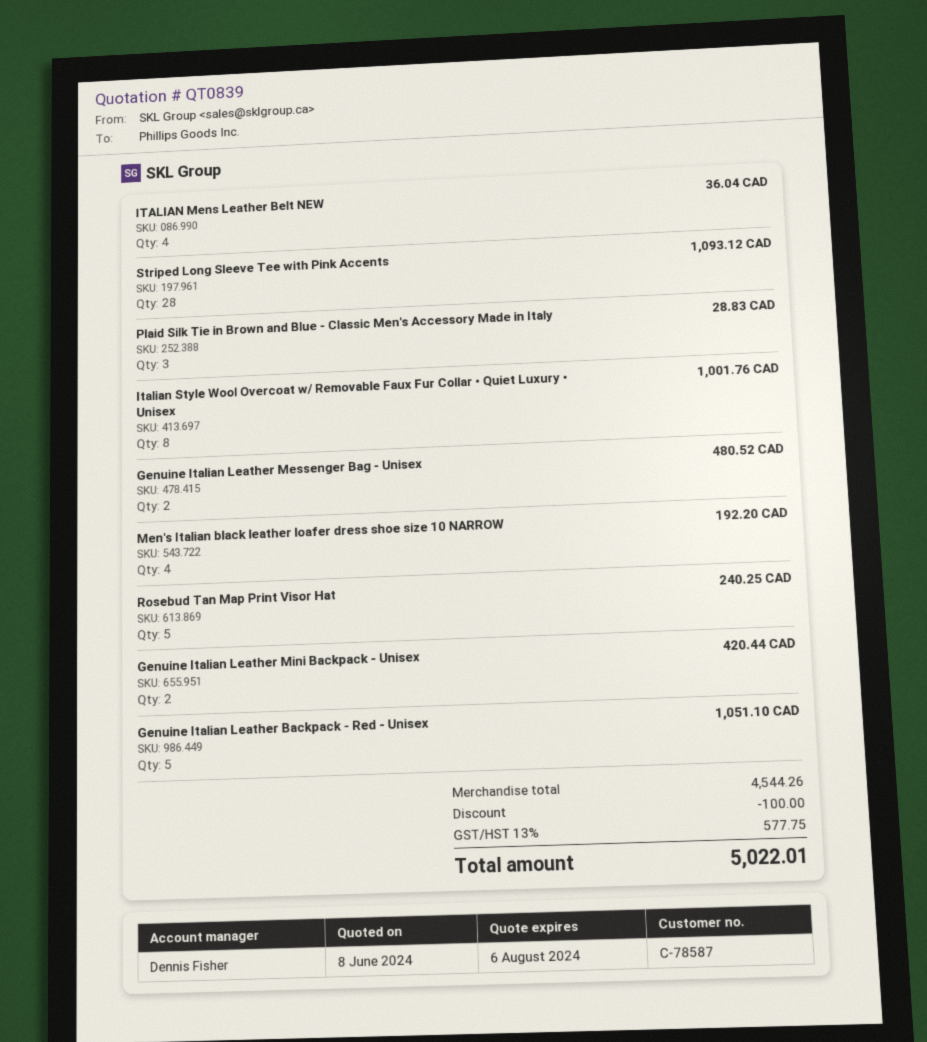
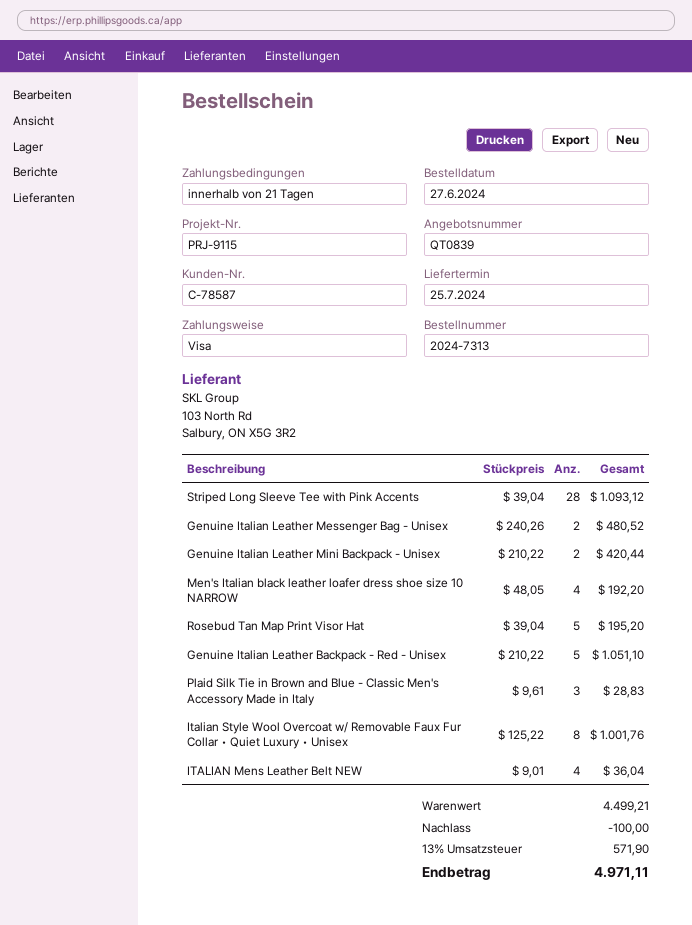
Rosebud Tan Map Print Visor Hat: 5 for 240.25 -> 5 for 195.20
subtotal: 4544.26 -> 4499.21
tax: 13% = 577.75 -> 13% = 571.90
total: 5022.01 -> 4971.11

